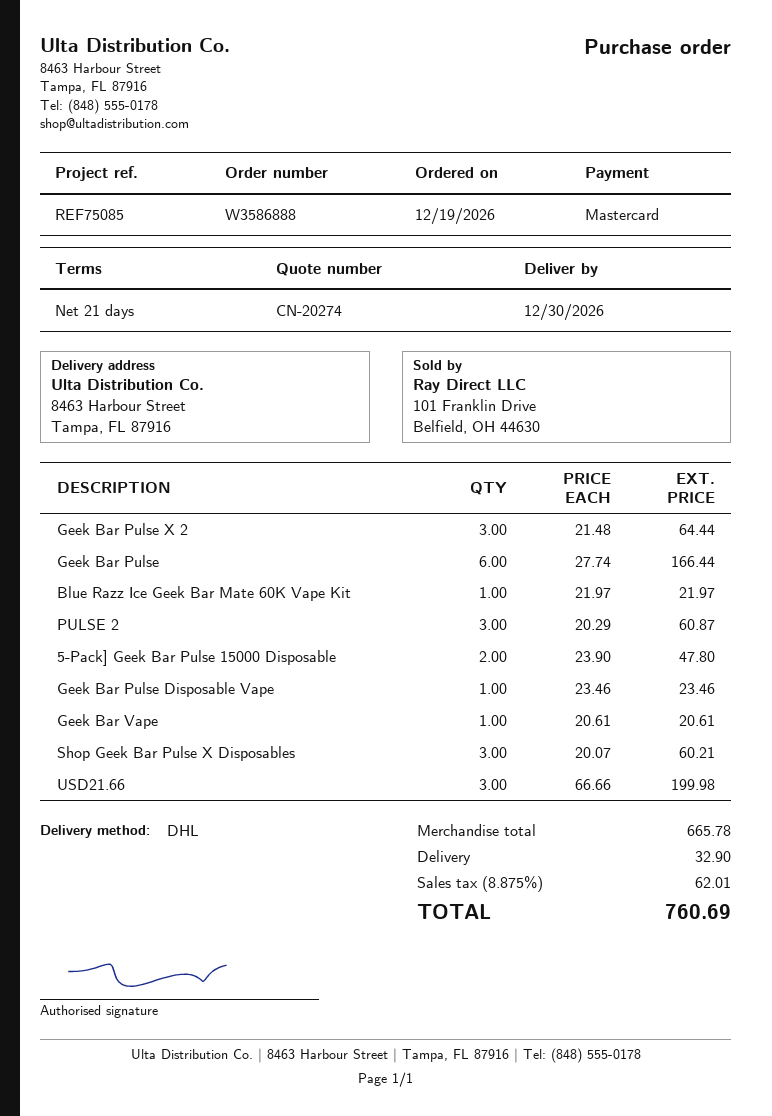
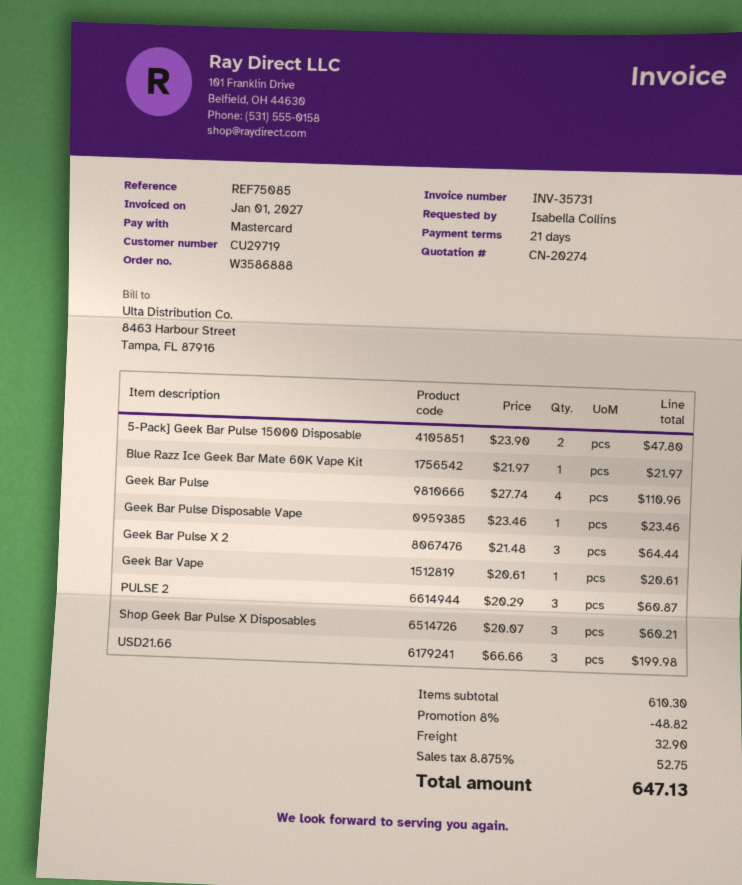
Geek Bar Pulse: 6 x 27.74 = 166.44 -> 4 x 27.74 = 110.96
subtotal: 665.78 -> 610.30
discount: none -> 8% = 48.82
tax: 8.875% = 62.01 -> 8.875% = 52.75
total: 760.69 -> 647.13

